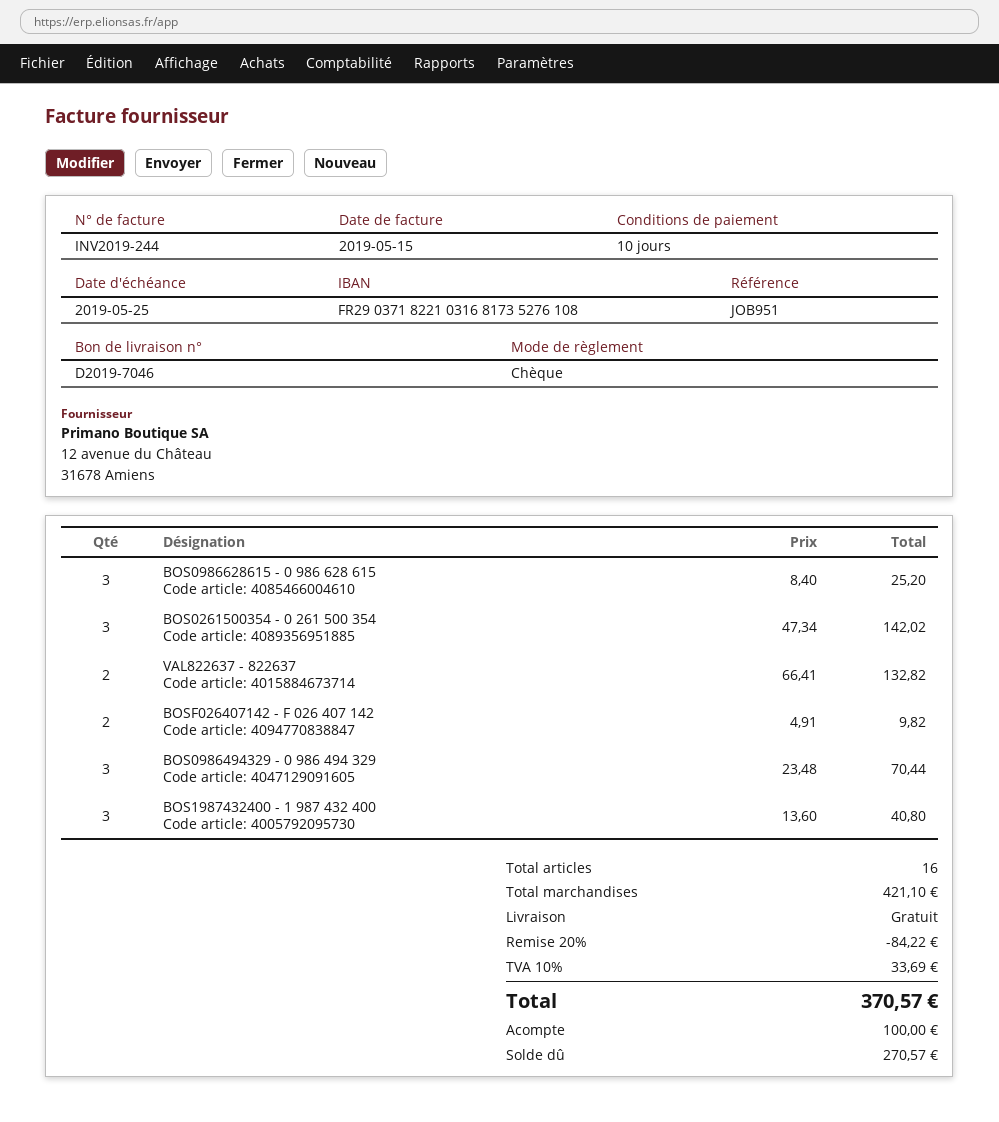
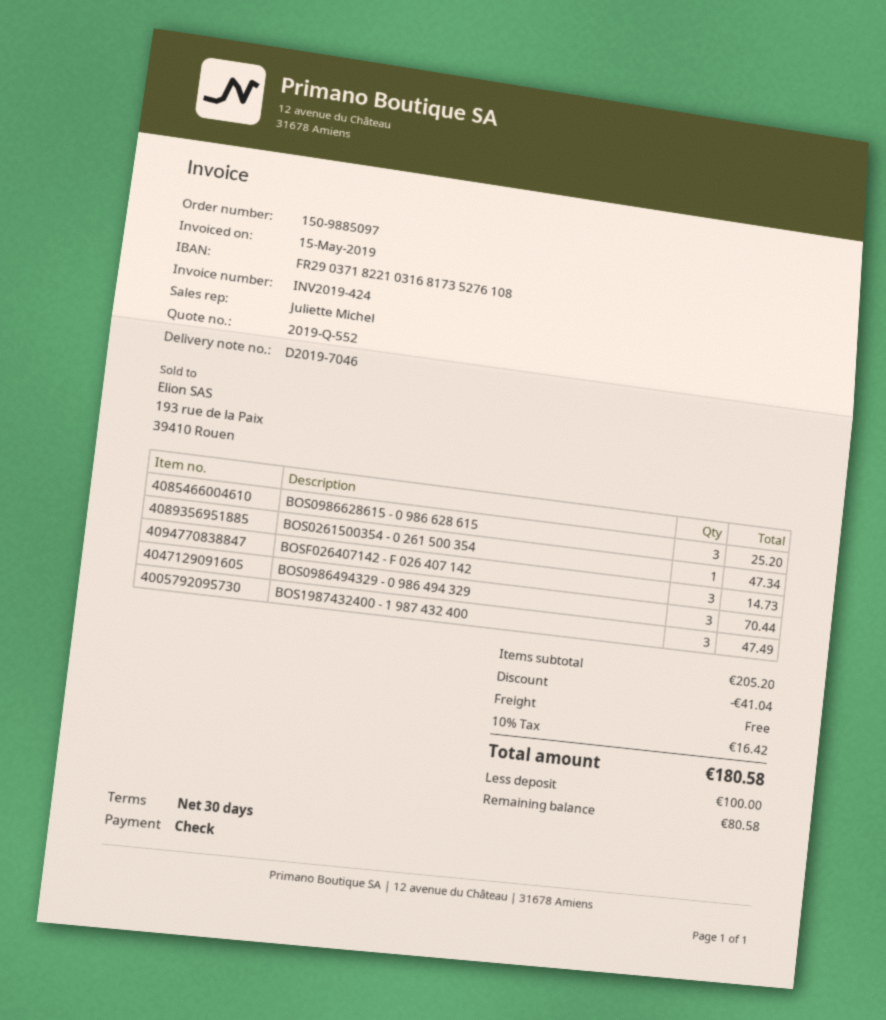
invoice number: INV2019-244 -> INV2019-424
payment terms: 10 days -> 30 days
BOS0261500354 - 0 261 500 354: 3 for 142.02 -> 1 for 47.34
VAL822637 - 822637: 2 for 132.82 -> none
BOSF026407142 - F 026 407 142: 2 for 9.82 -> 3 for 14.73
BOS1987432400 - 1 987 432 400: 3 for 40.80 -> 3 for 47.49
subtotal: 421.10 -> 205.20
discount: 84.22 -> 41.04
tax: 10% = 33.69 -> 10% = 16.42
total: 370.57 -> 180.58
balance: 270.57 -> 80.58

